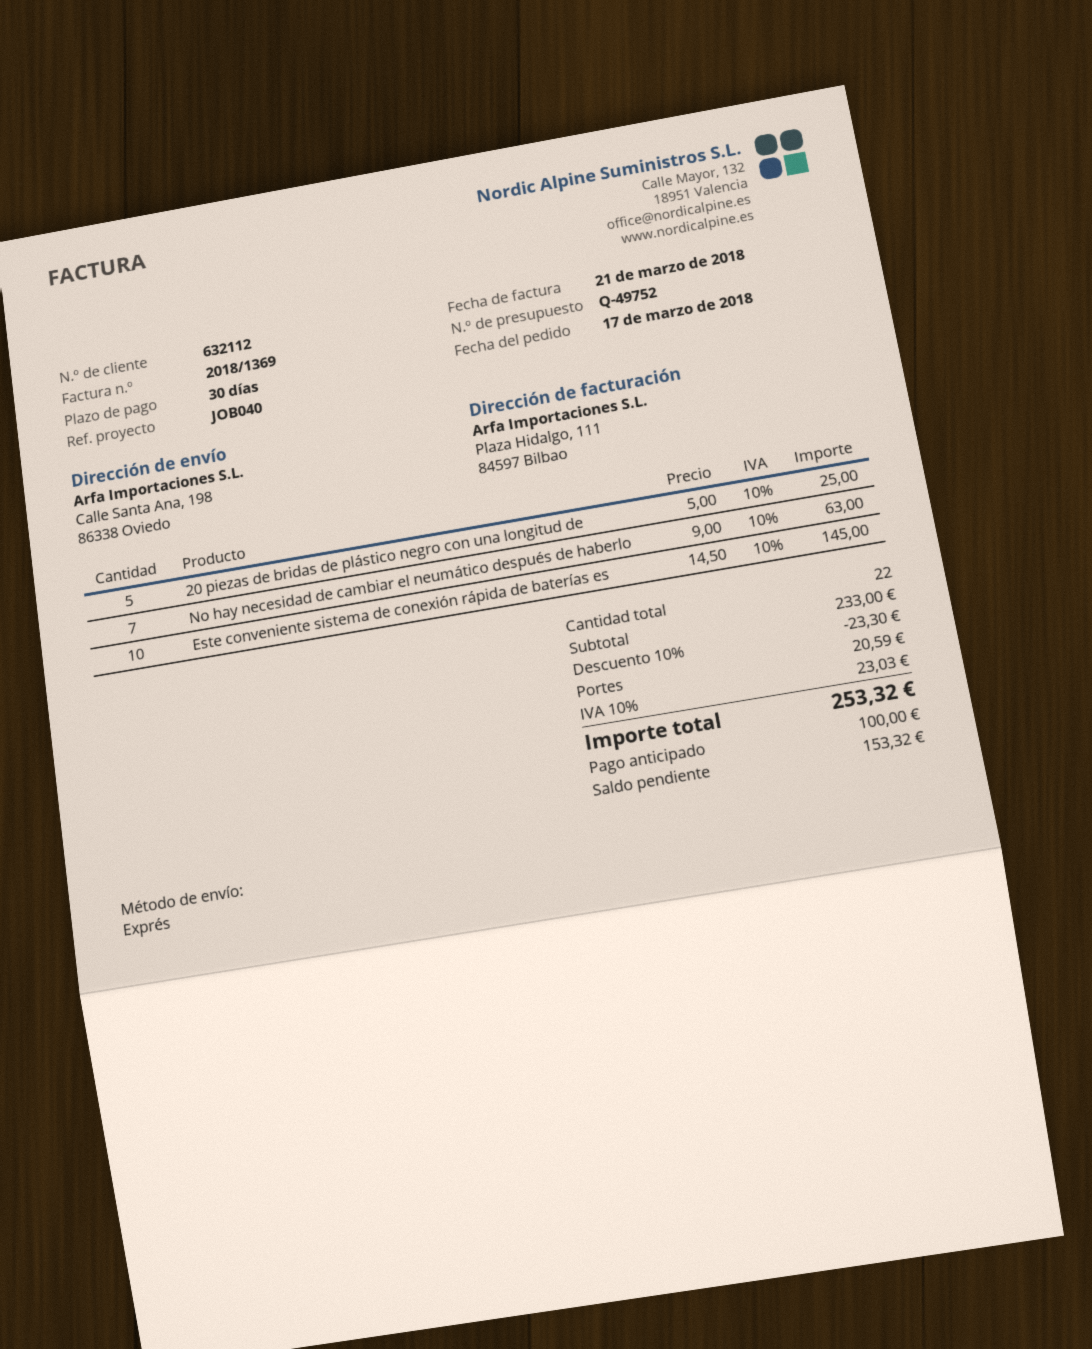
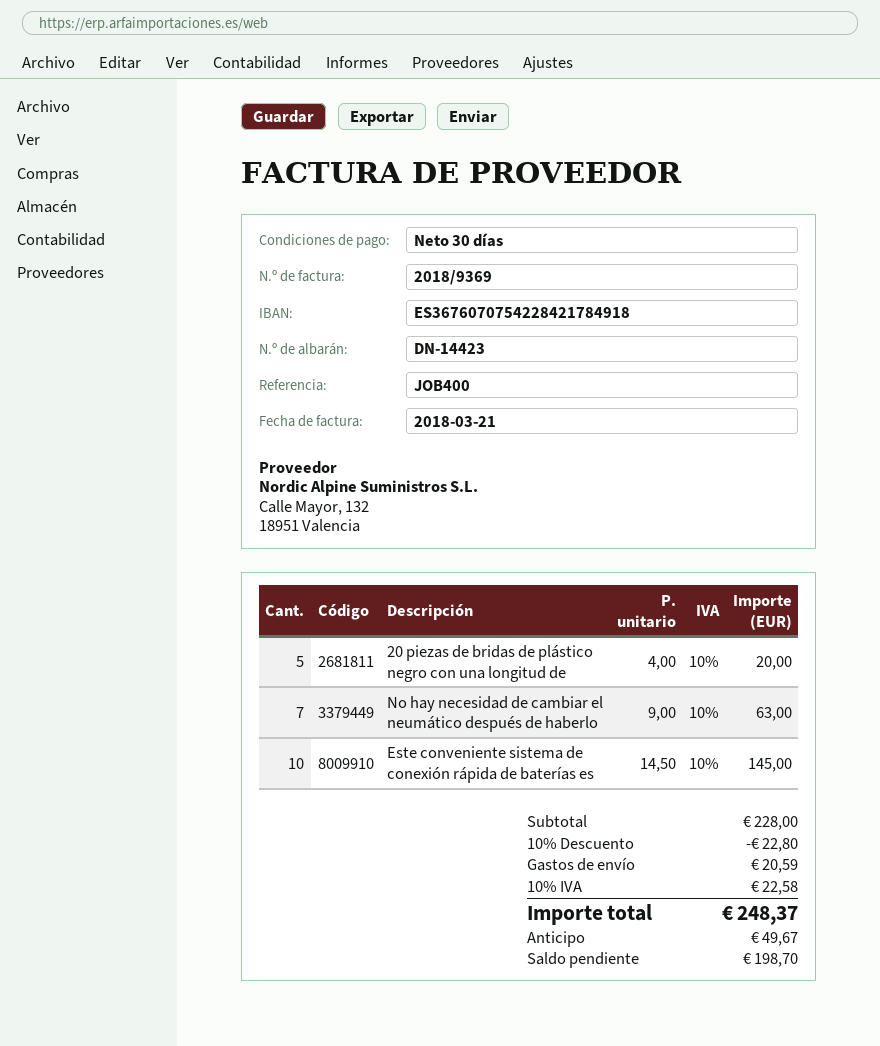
invoice number: 2018/1369 -> 2018/9369
reference: JOB040 -> JOB400
20 piezas de bridas de plástico negro con una longitud de: 5 x 5.00 = 25.00 -> 5 x 4.00 = 20.00
subtotal: 233.00 -> 228.00
discount: 10% = 23.30 -> 10% = 22.80
tax: 10% = 23.03 -> 10% = 22.58
total: 253.32 -> 248.37
deposit: 100.00 -> 49.67
balance: 153.32 -> 198.70

